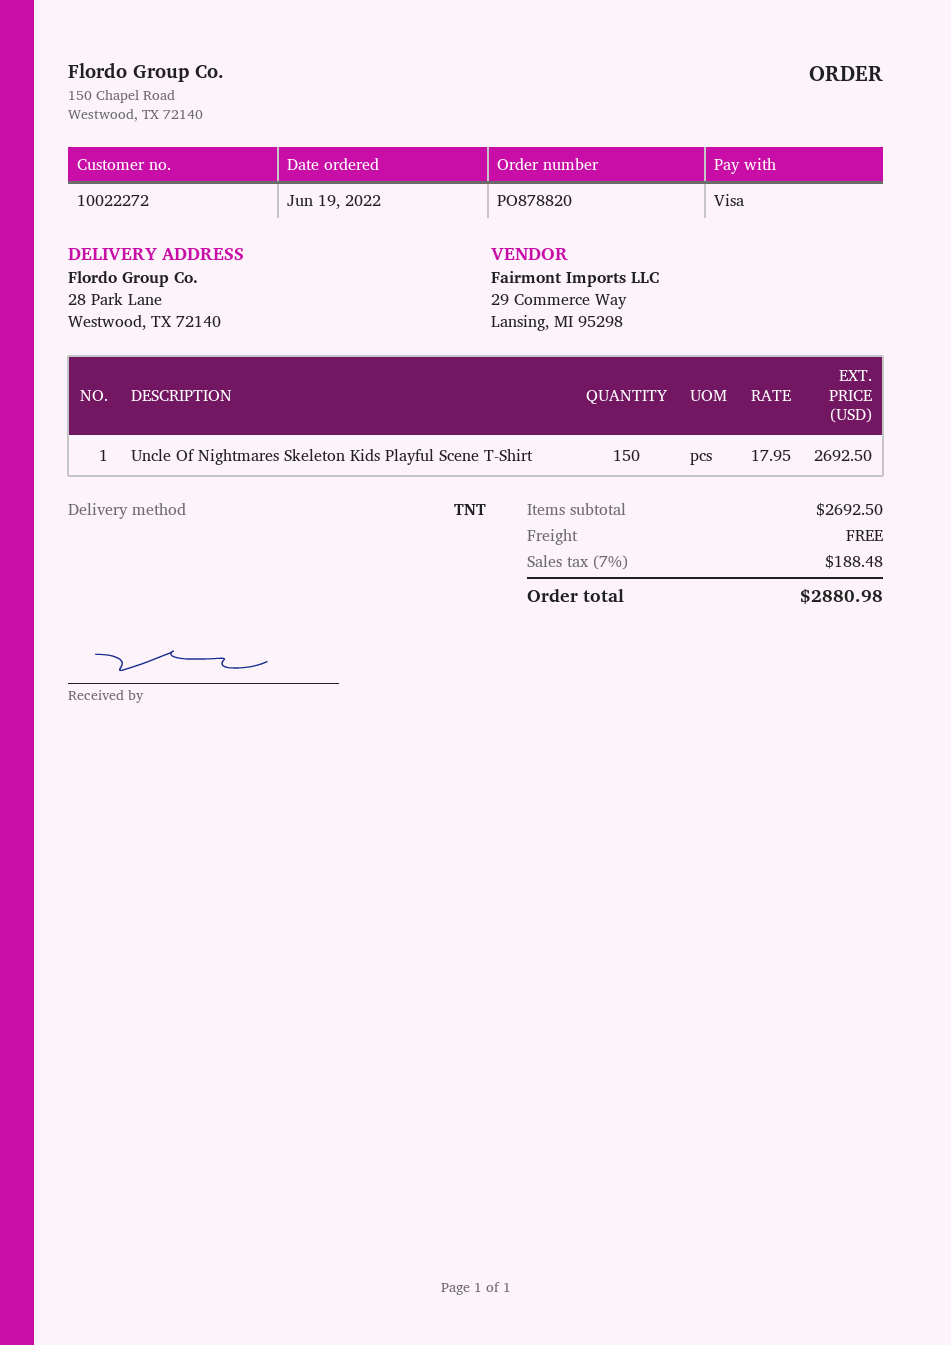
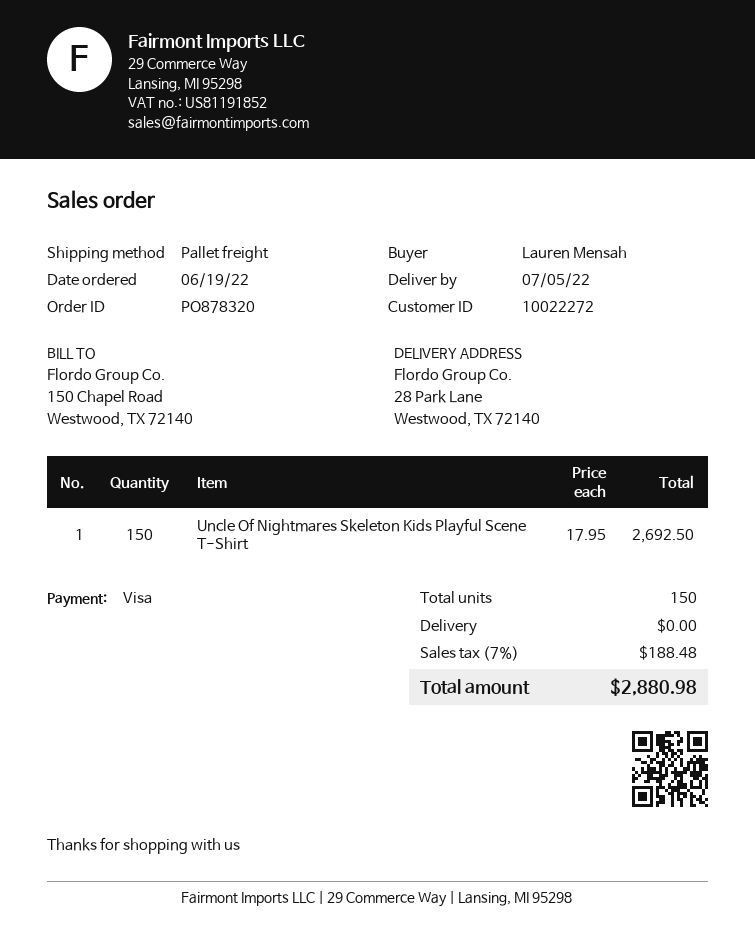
order number: PO878820 -> PO878320
shipping method: TNT -> pallet freight

